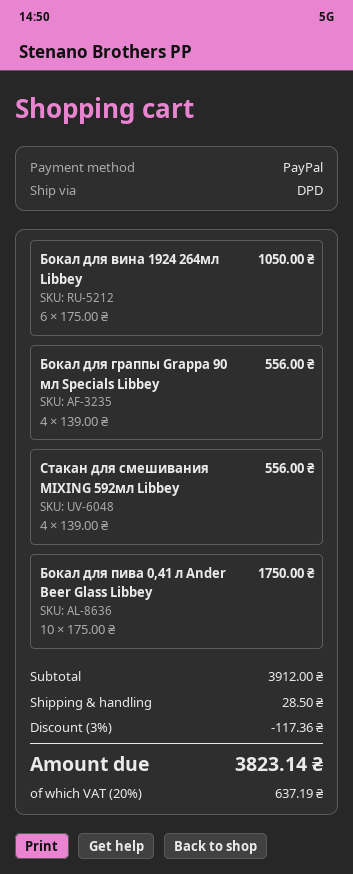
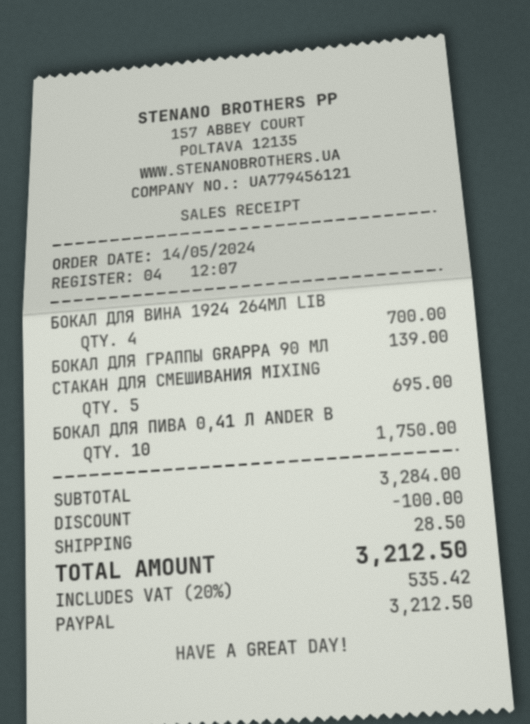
Бокал для вина 1924 264мл Libbey: 6 for 1050.00 -> 4 for 700.00
Бокал для граппы Grappa 90 мл Specials Libbey: 4 for 556.00 -> 1 for 139.00
Стакан для смешивания MIXING 592мл Libbey: 4 for 556.00 -> 5 for 695.00
subtotal: 3912.00 -> 3284.00
discount: 117.36 -> 100.00
tax: 20% = 637.19 -> 20% = 535.42
total: 3823.14 -> 3212.50

